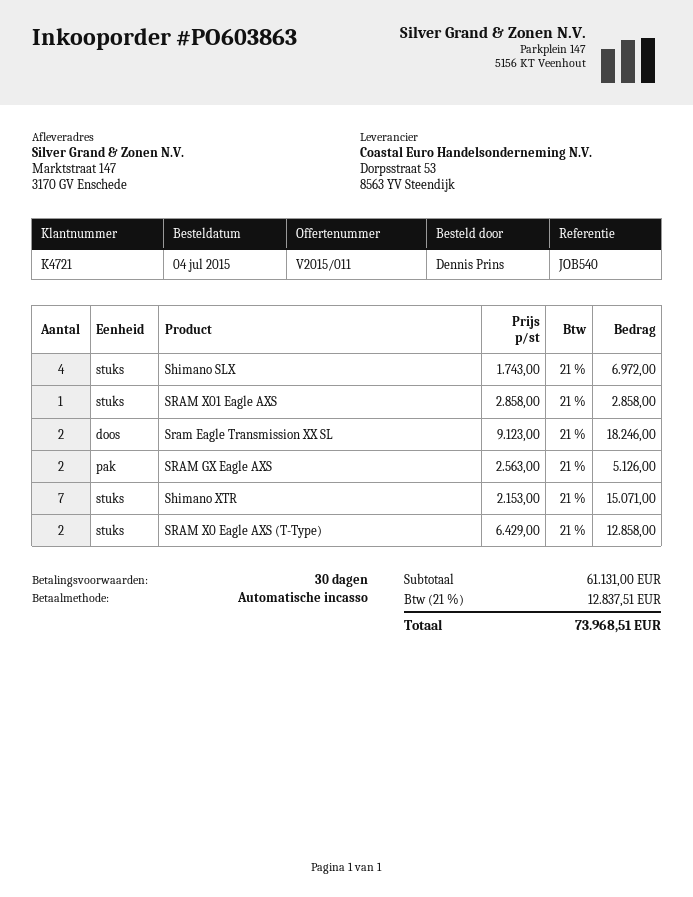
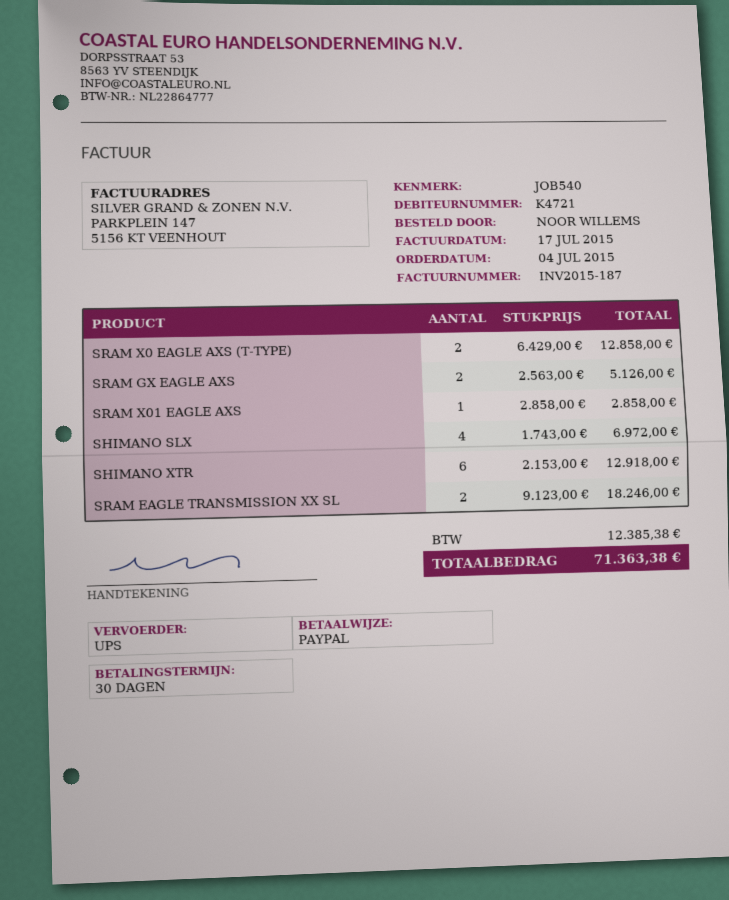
ordered by: Dennis Prins -> NOOR WILLEMS
payment method: direct debit -> PayPal
Shimano XTR: 7 x 2153.00 = 15071.00 -> 6 x 2153.00 = 12918.00
tax: 12837.51 -> 12385.38
total: 73968.51 -> 71363.38

